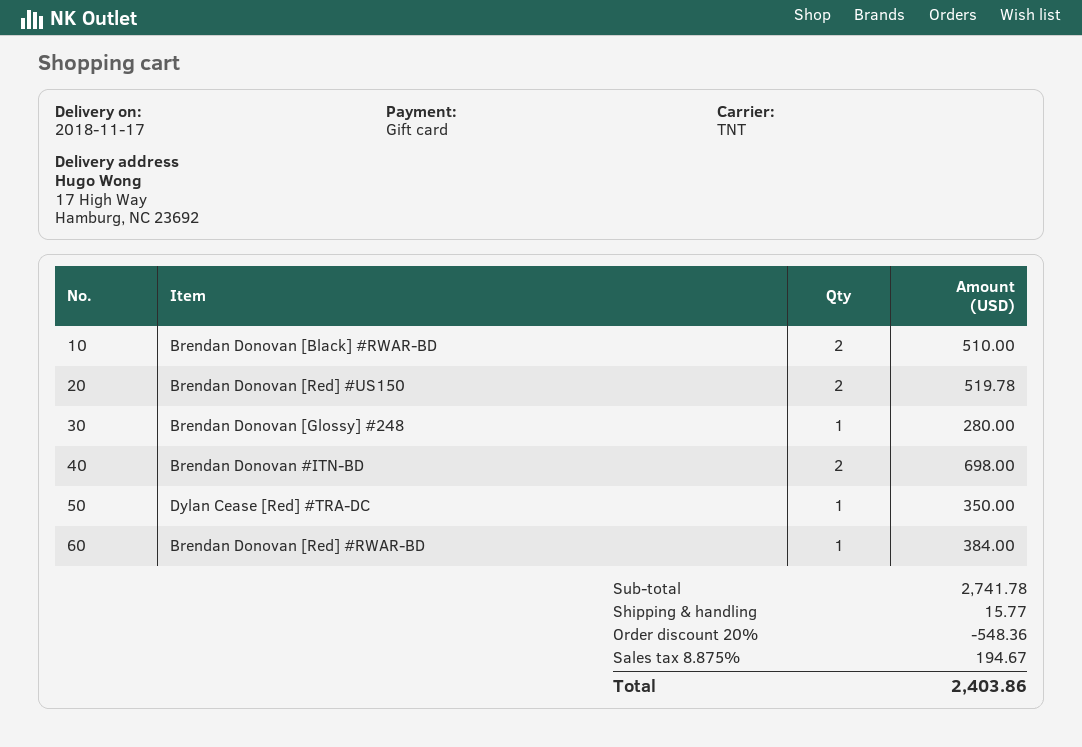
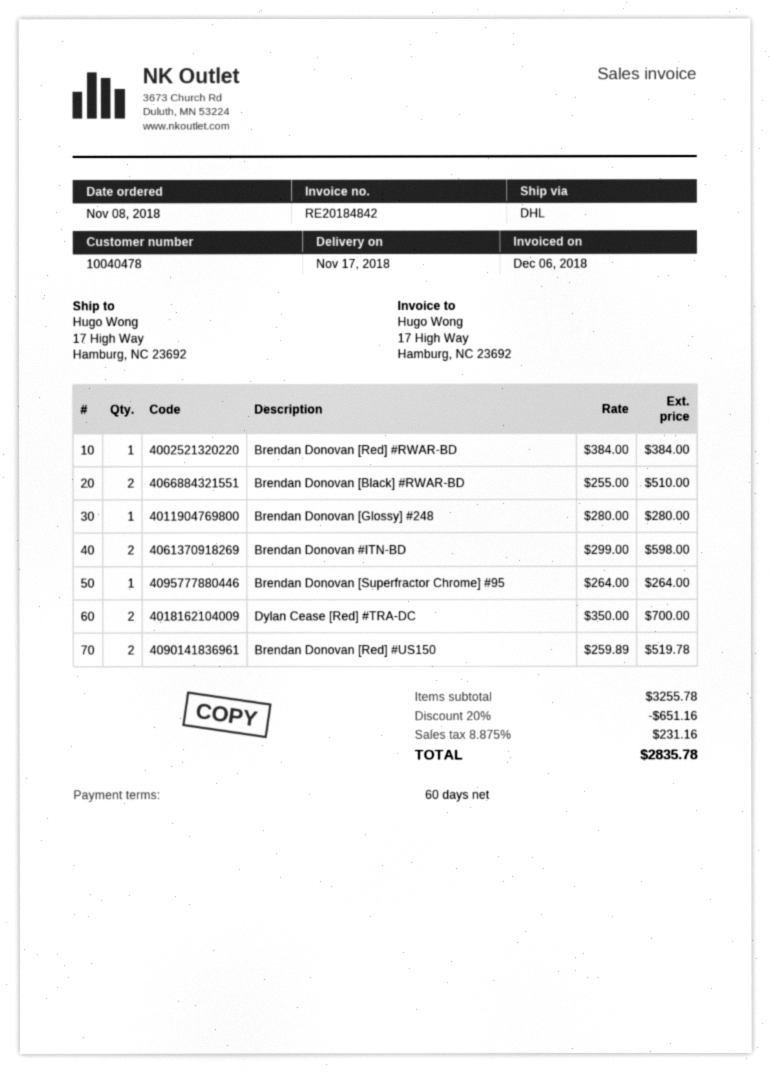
shipping method: TNT -> DHL
Brendan Donovan #ITN-BD: 2 for 698.00 -> 2 for 598.00
Dylan Cease [Red] #TRA-DC: 1 for 350.00 -> 2 for 700.00
Brendan Donovan [Superfractor Chrome] #95: none -> 1 for 264.00
subtotal: 2741.78 -> 3255.78
discount: 20% = 548.36 -> 20% = 651.16
shipping: 15.77 -> none
tax: 8.875% = 194.67 -> 8.875% = 231.16
total: 2403.86 -> 2835.78

